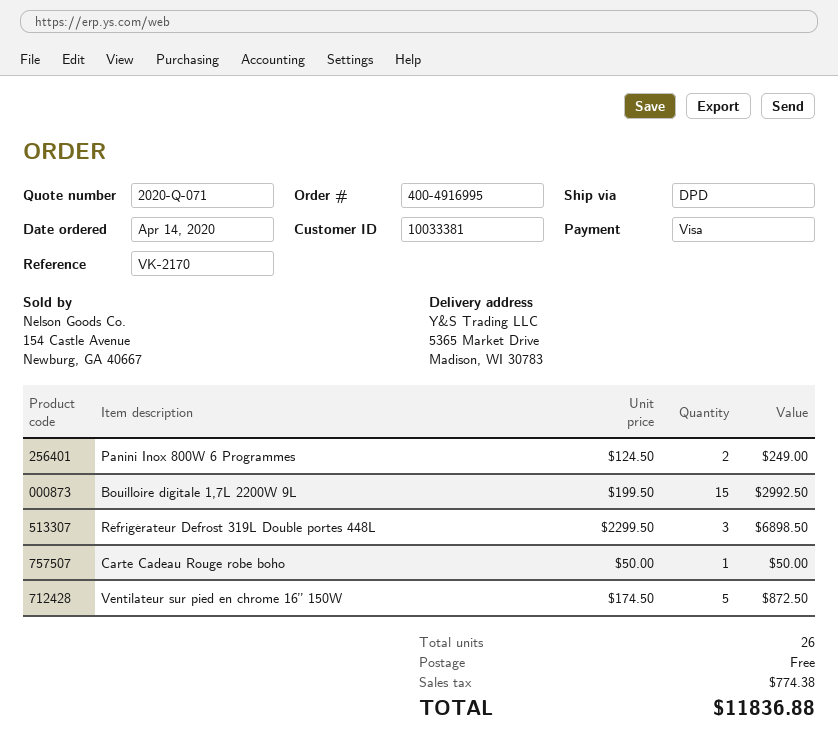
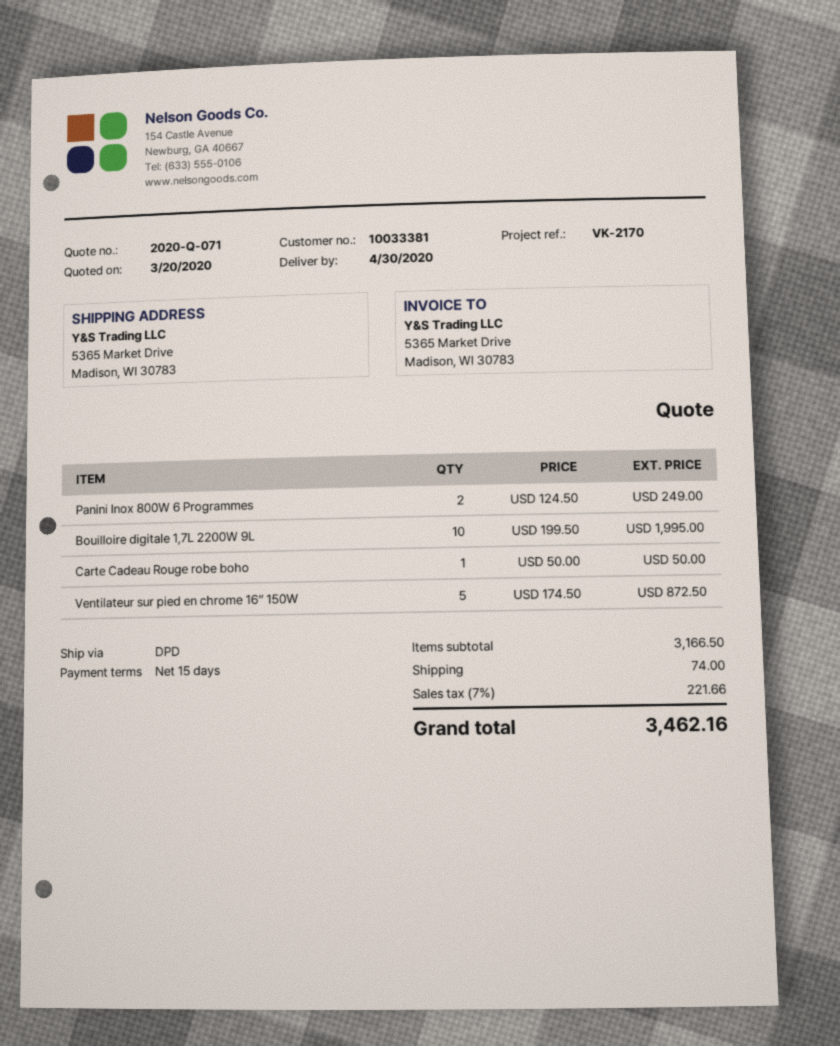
Bouilloire digitale 1,7L 2200W 9L: 15 x 199.50 = 2992.50 -> 10 x 199.50 = 1995.00
Réfrigérateur Defrost 319L Double portes 448L: 3 x 2299.50 = 6898.50 -> none
shipping: 0.00 -> 74.00
tax: 774.38 -> 221.66
total: 11836.88 -> 3462.16

